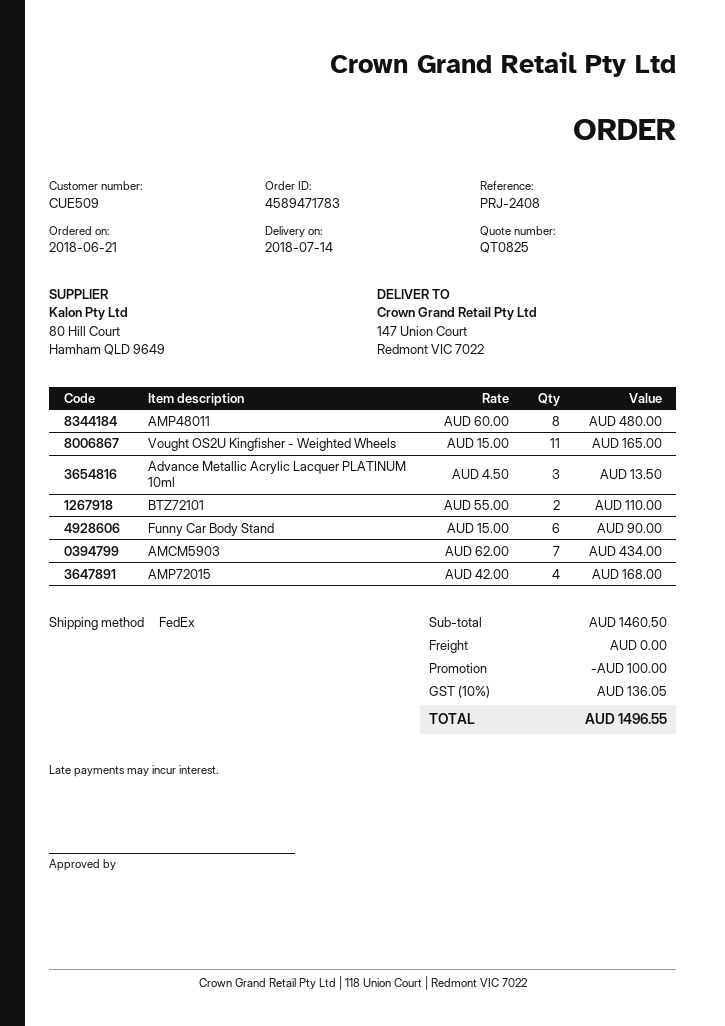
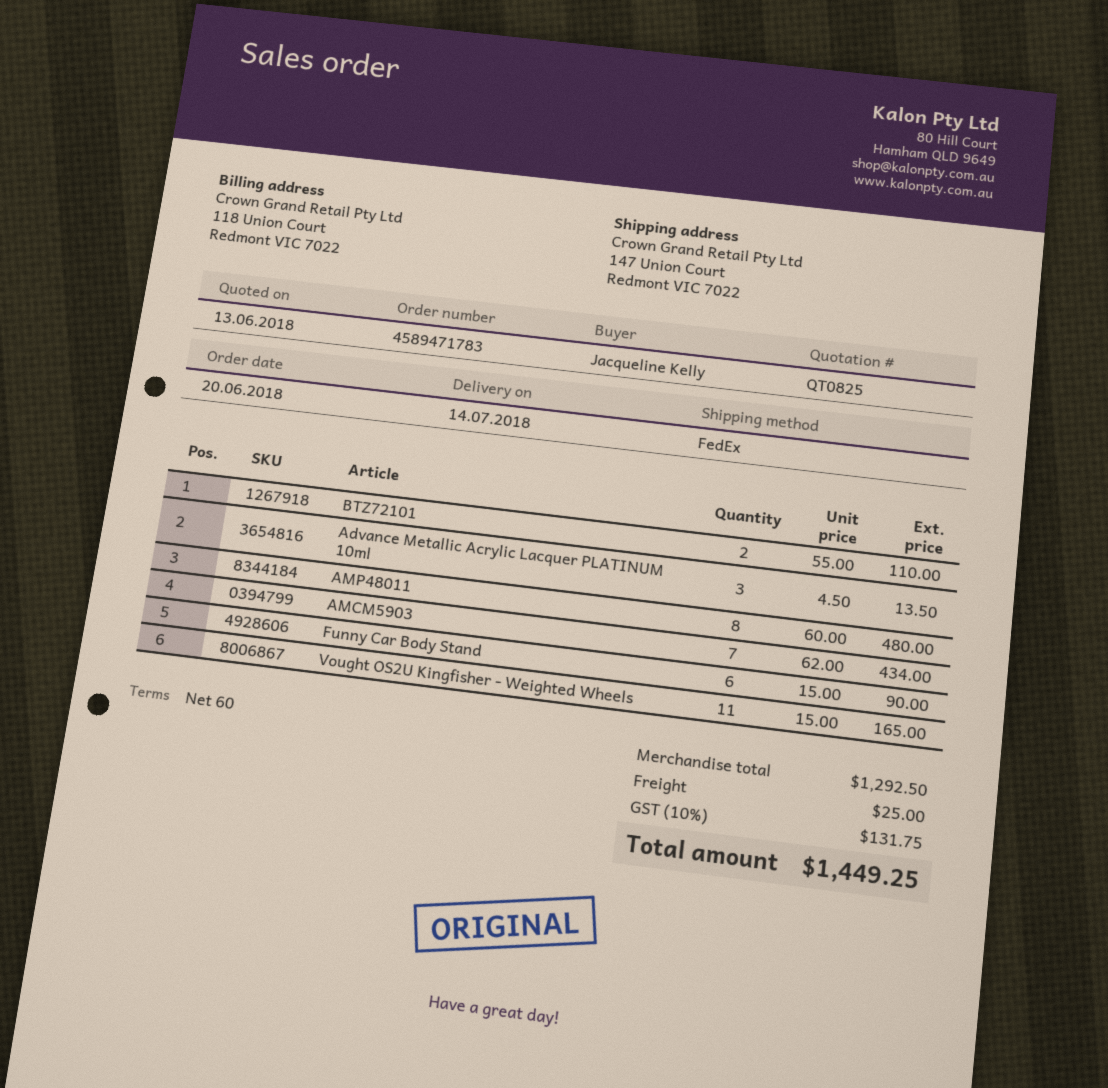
order date: 2018-06-21 -> 2018-06-20
AMP72015: 4 x 42.00 = 168.00 -> none
subtotal: 1460.50 -> 1292.50
discount: 100.00 -> none
shipping: 0.00 -> 25.00
tax: 10% = 136.05 -> 10% = 131.75
total: 1496.55 -> 1449.25

